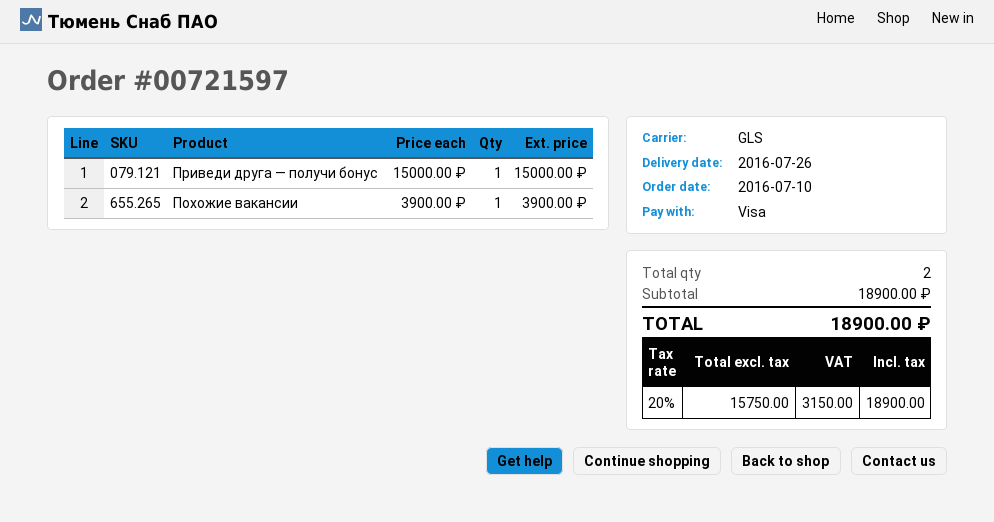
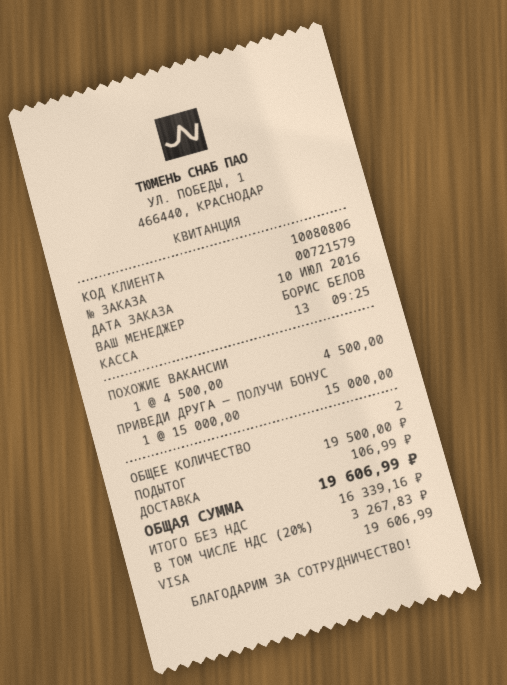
order number: 00721597 -> 00721579
Похожие вакансии: 1 x 3900.00 = 3900.00 -> 1 x 4500.00 = 4500.00
subtotal: 18900.00 -> 19500.00
shipping: none -> 106.99
net: 15750.00 -> 16339.16
tax: 20% = 3150.00 -> 20% = 3267.83
total: 18900.00 -> 19606.99

